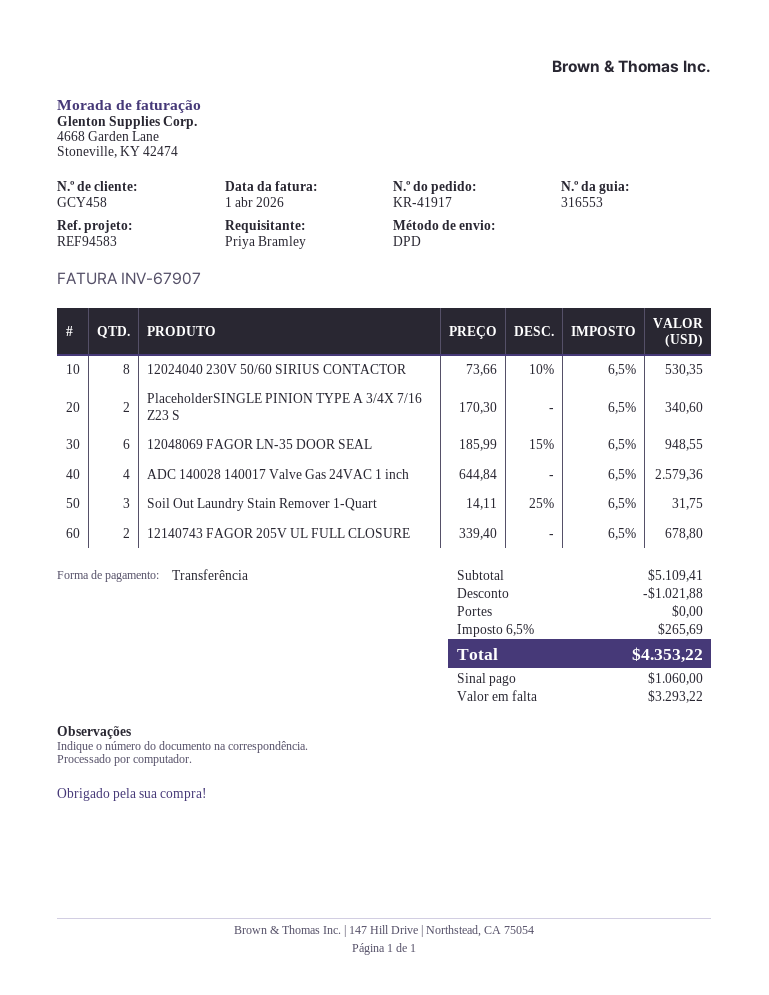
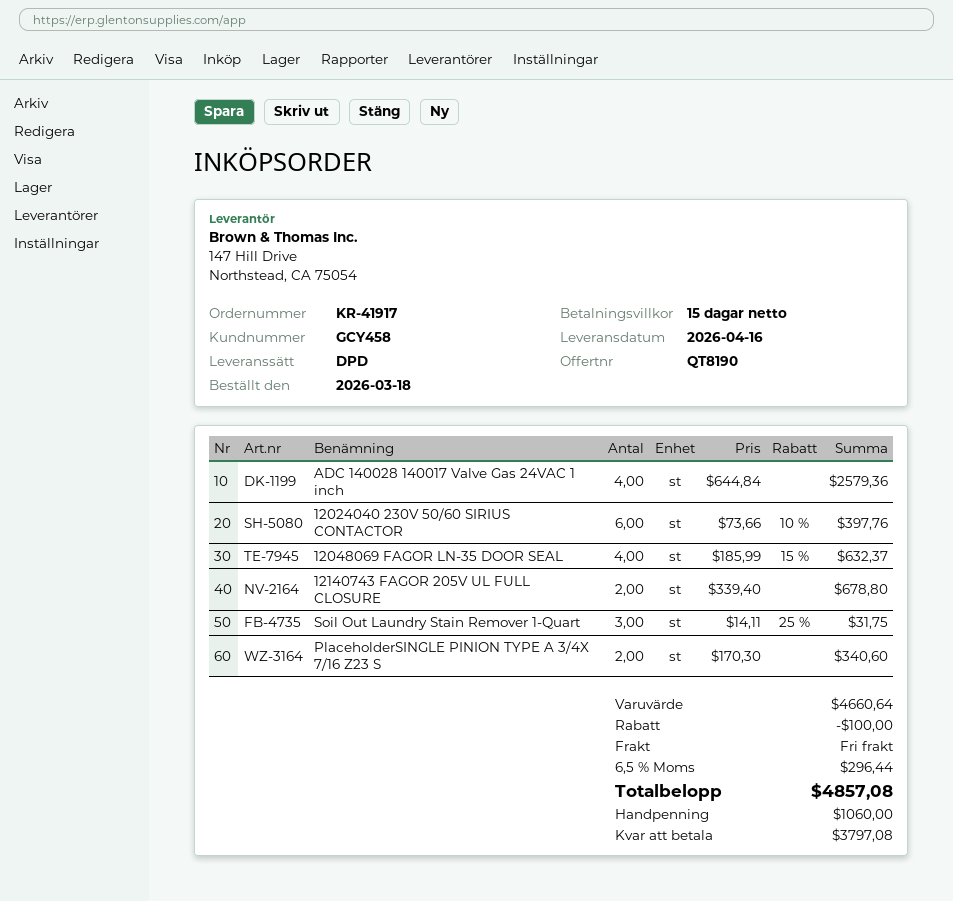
12024040 230V 50/60 SIRIUS CONTACTOR: 8 x 73.66 - 10% = 530.35 -> 6 x 73.66 - 10% = 397.76
12048069 FAGOR LN-35 DOOR SEAL: 6 x 185.99 - 15% = 948.55 -> 4 x 185.99 - 15% = 632.37
subtotal: 5109.41 -> 4660.64
discount: 1021.88 -> 100.00
tax: 6.5% = 265.69 -> 6.5% = 296.44
total: 4353.22 -> 4857.08
balance: 3293.22 -> 3797.08

